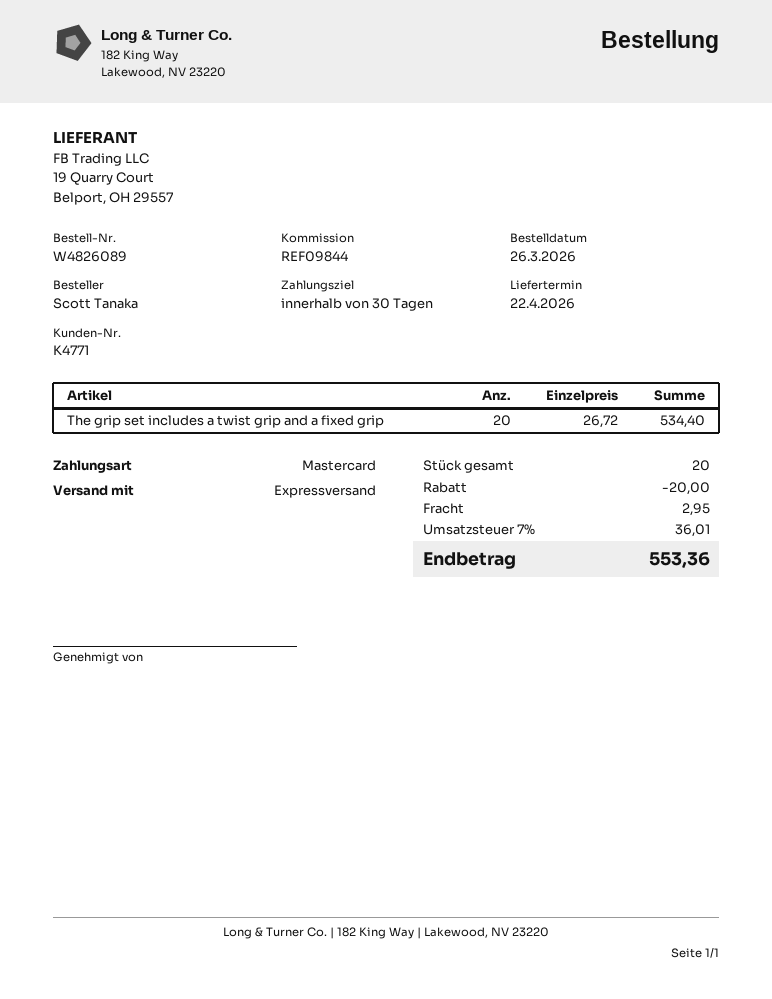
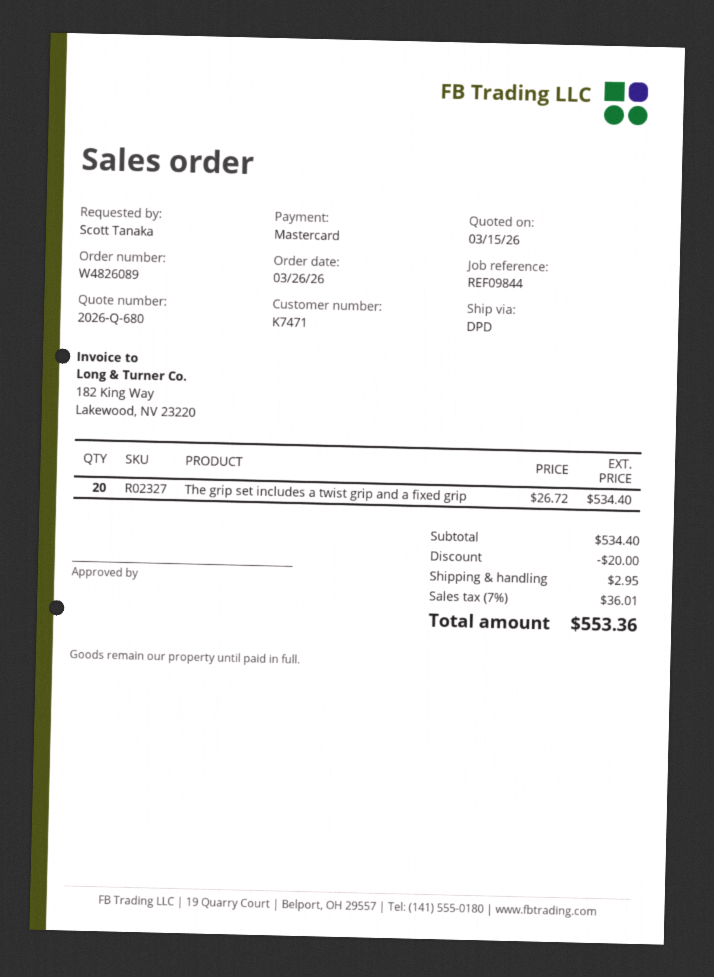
customer number: K4771 -> K7471
shipping method: express -> DPD

